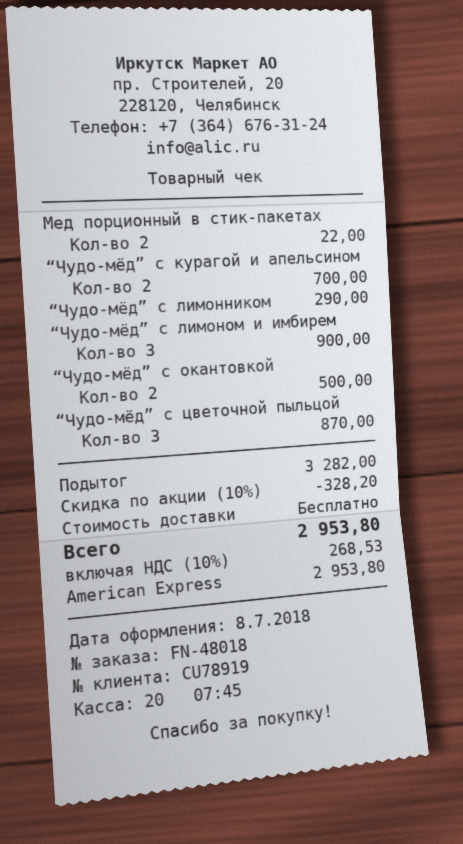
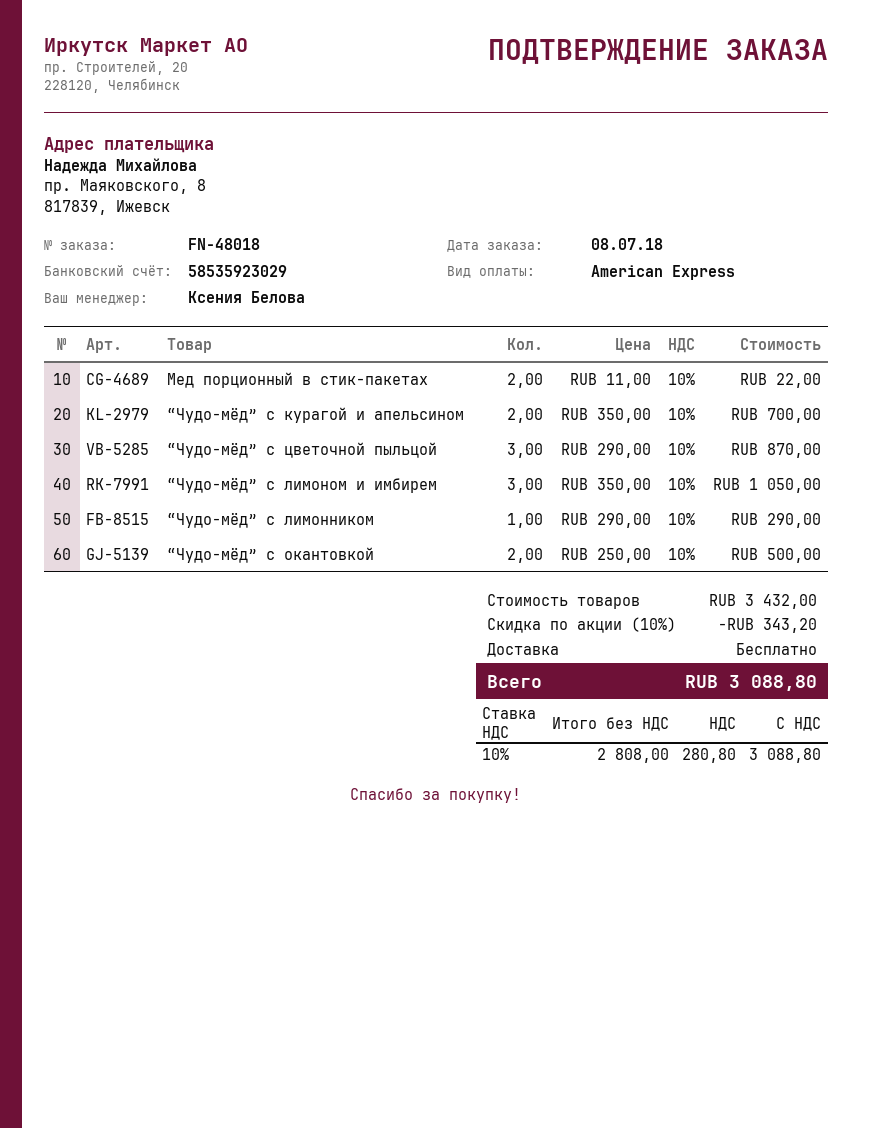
“Чудо-мёд” с лимоном и имбирем: 3 for 900.00 -> 3 for 1050.00
subtotal: 3282.00 -> 3432.00
discount: 10% = 328.20 -> 10% = 343.20
tax: 10% = 268.53 -> 10% = 280.80
total: 2953.80 -> 3088.80

